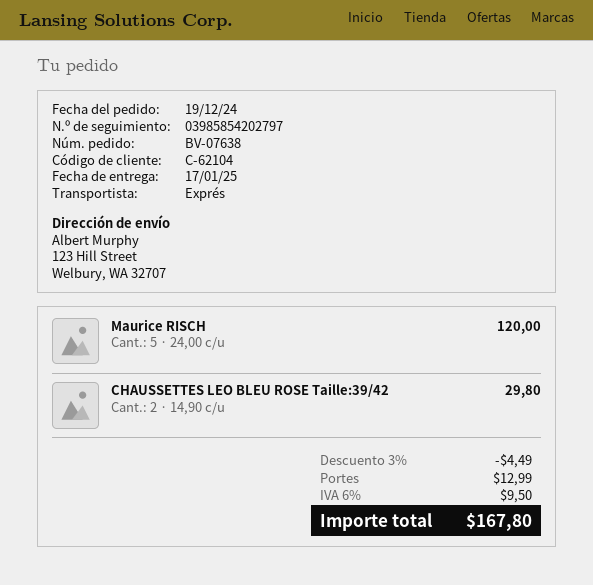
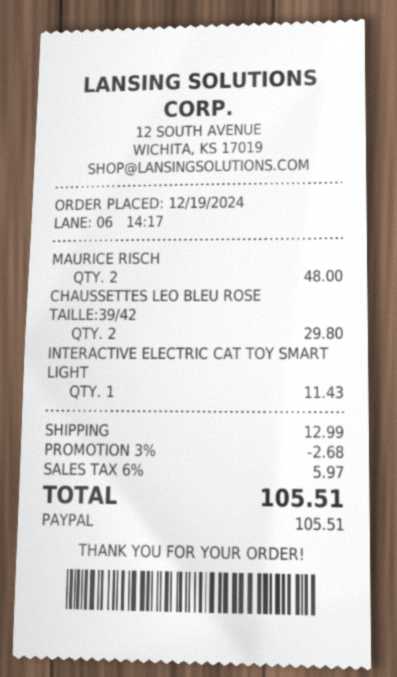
Maurice RISCH: 5 for 120.00 -> 2 for 48.00
INTERACTIVE ELECTRIC CAT TOY SMART LIGHT: none -> 1 for 11.43
discount: 3% = 4.49 -> 3% = 2.68
tax: 6% = 9.50 -> 6% = 5.97
total: 167.80 -> 105.51

